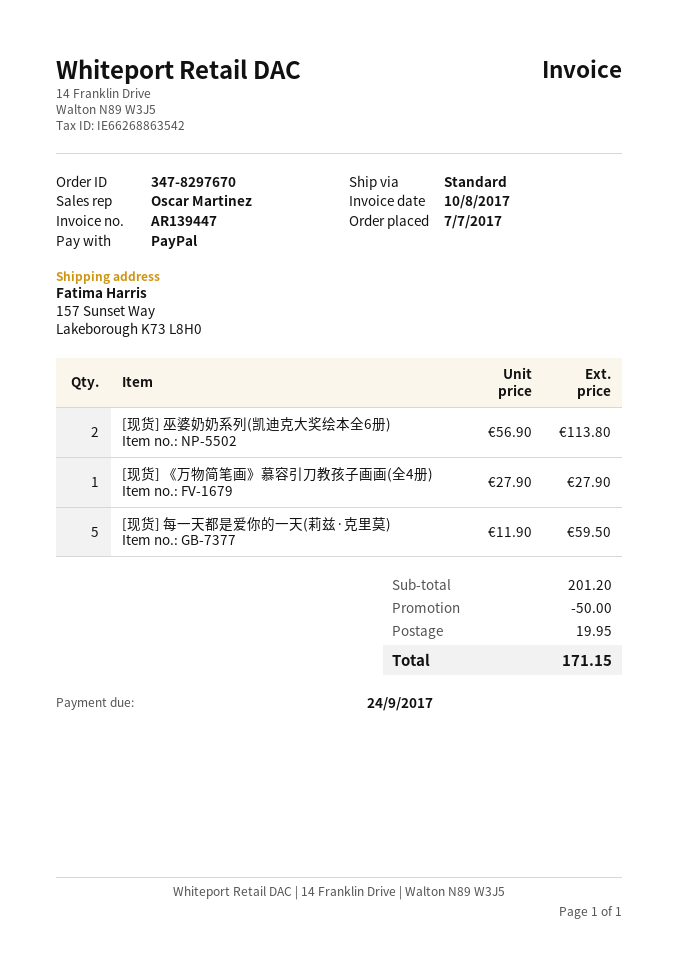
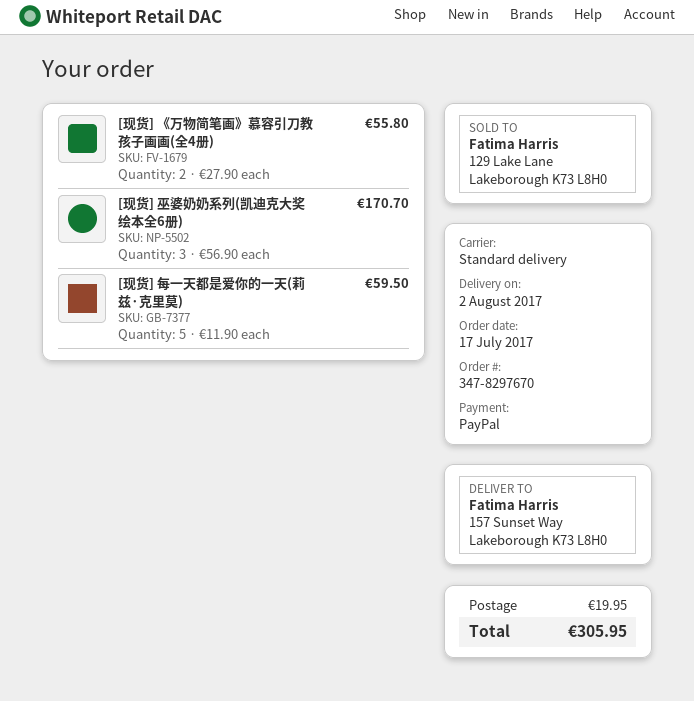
order date: 2017-07-07 -> 2017-07-17
[现货] 巫婆奶奶系列(凯迪克大奖绘本全6册): 2 x 56.90 = 113.80 -> 3 x 56.90 = 170.70
[现货] 《万物简笔画》慕容引刀教孩子画画(全4册): 1 x 27.90 = 27.90 -> 2 x 27.90 = 55.80
discount: 50.00 -> none
total: 171.15 -> 305.95

